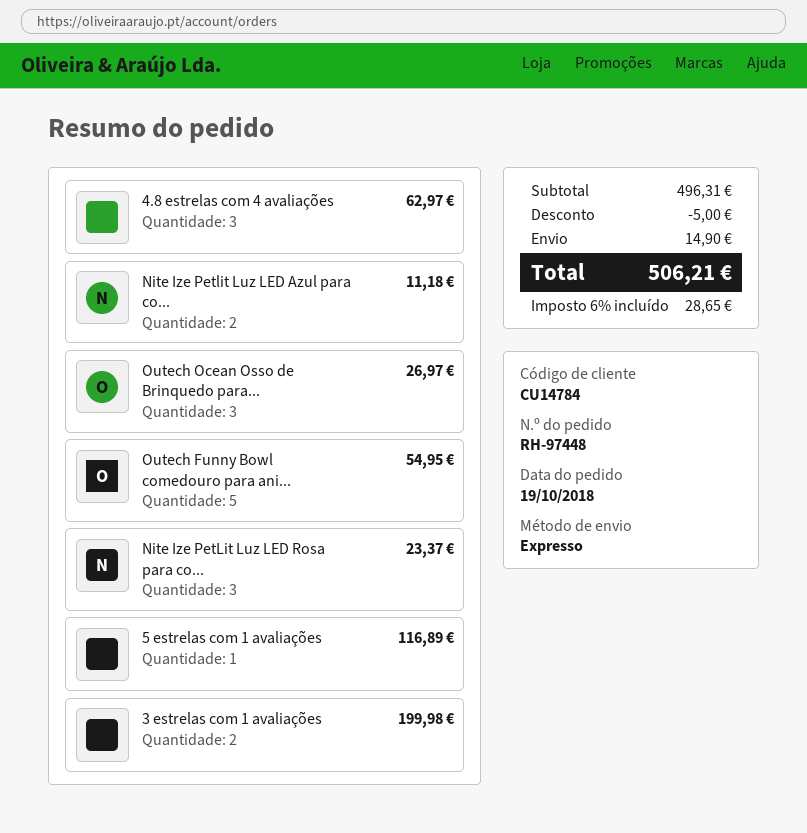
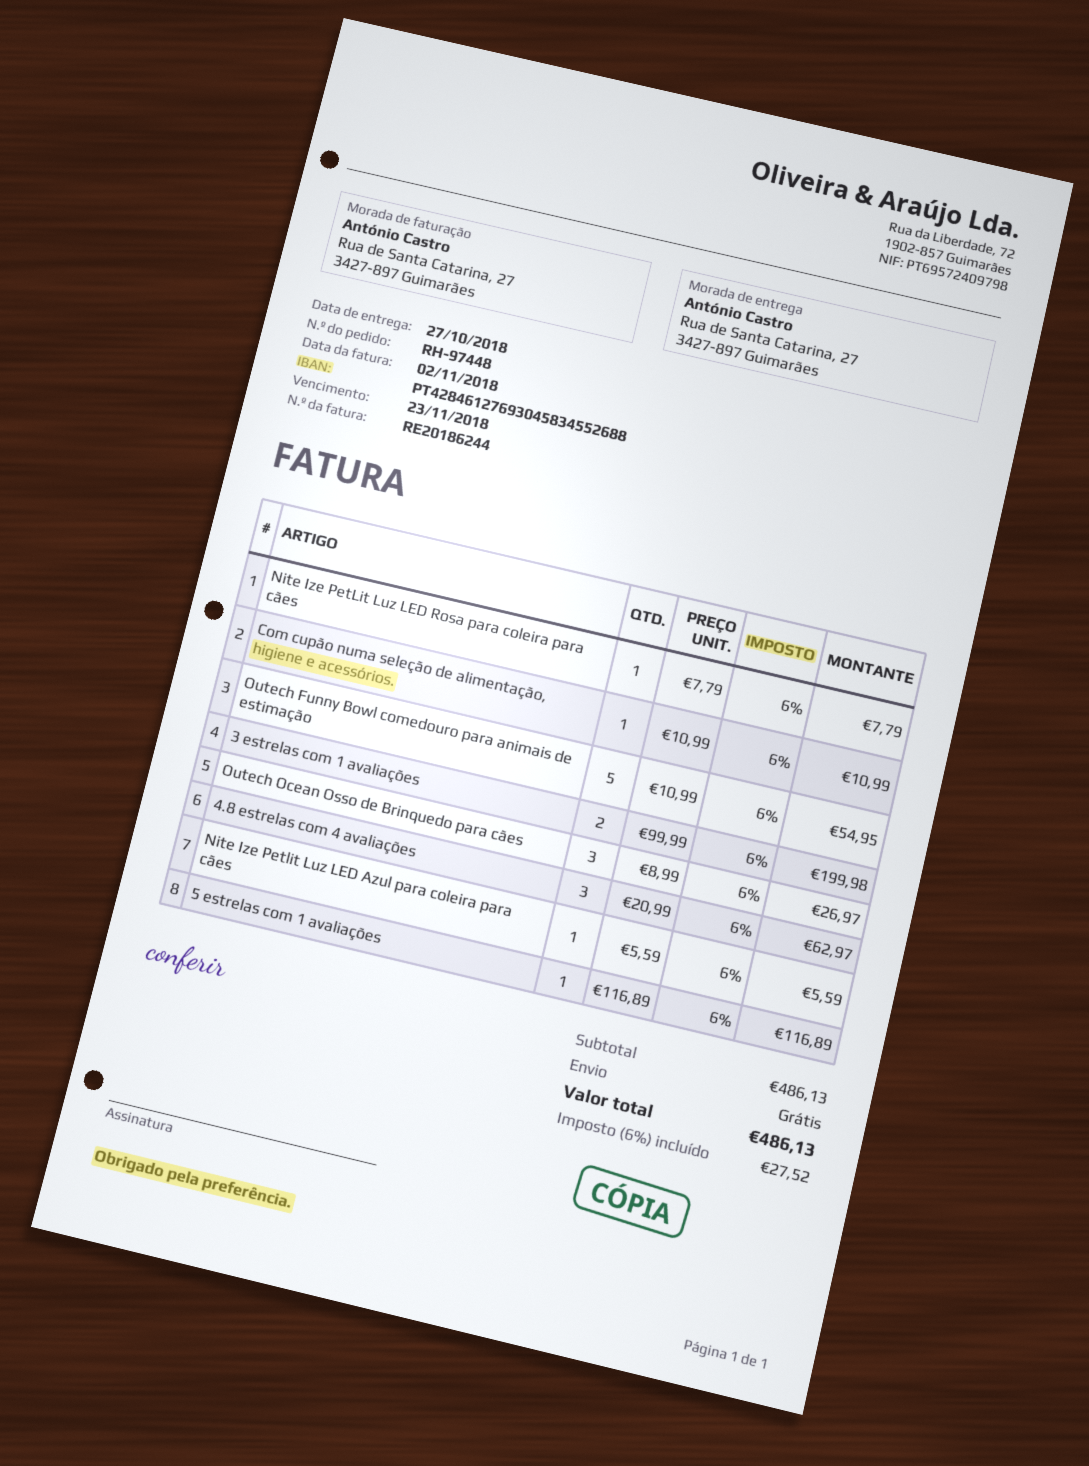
Nite Ize Petlit Luz LED Azul para co...: 2 for 11.18 -> 1 for 5.59
Nite Ize PetLit Luz LED Rosa para co...: 3 for 23.37 -> 1 for 7.79
Com cupão numa seleção de alimentação, higiene e acessórios.: none -> 1 for 10.99
subtotal: 496.31 -> 486.13
discount: 5.00 -> none
shipping: 14.90 -> 0.00
tax: 6% = 28.65 -> 6% = 27.52
total: 506.21 -> 486.13

